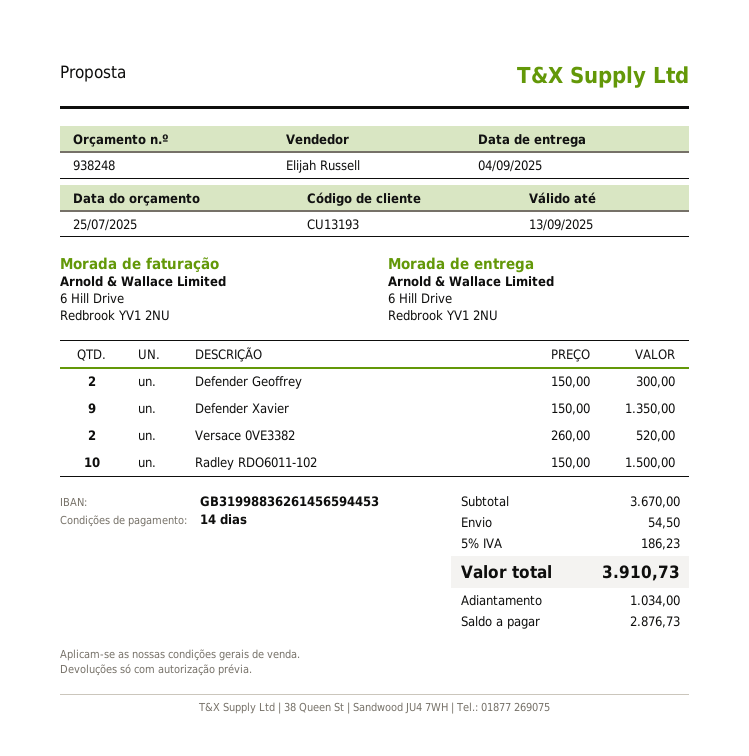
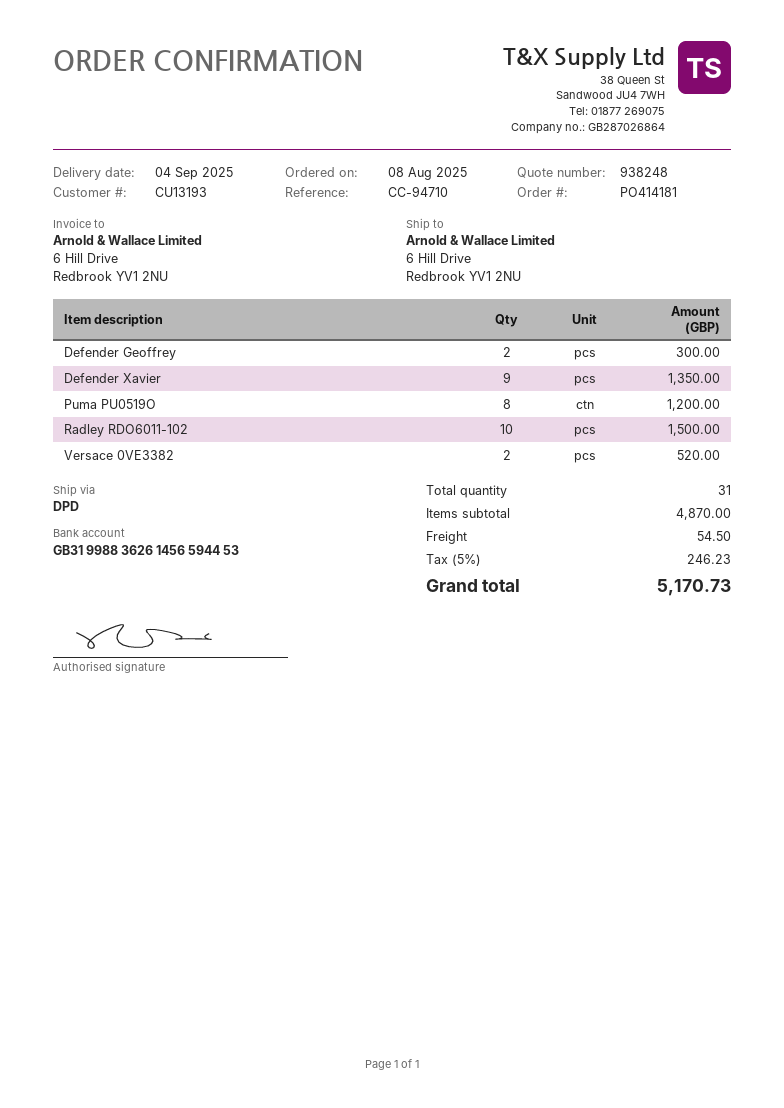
Puma PU0519O: none -> 8 for 1200.00
subtotal: 3670.00 -> 4870.00
tax: 5% = 186.23 -> 5% = 246.23
total: 3910.73 -> 5170.73

